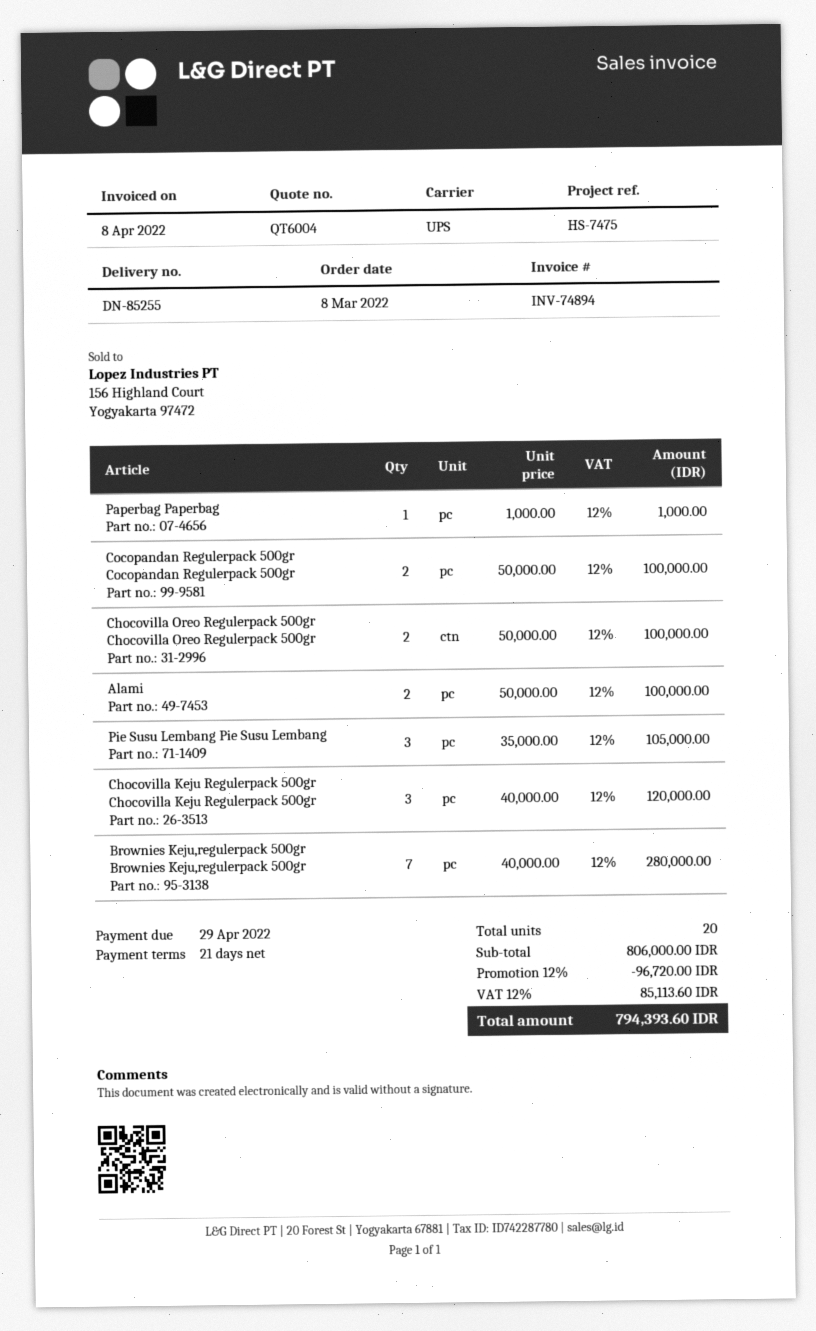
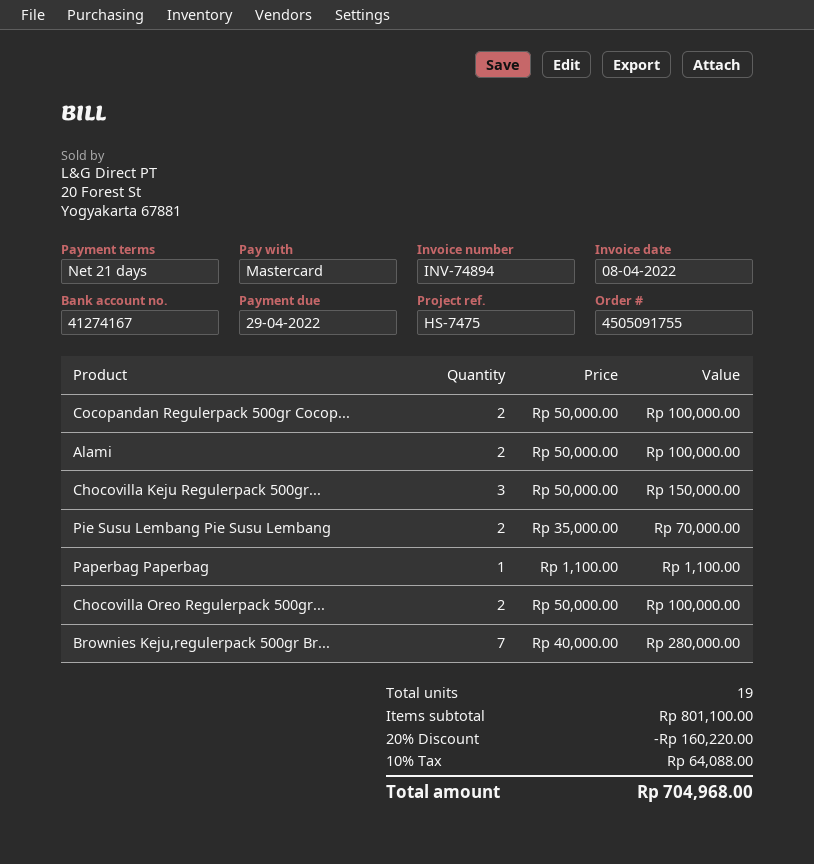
Paperbag Paperbag: 1 x 1000.00 = 1000.00 -> 1 x 1100.00 = 1100.00
Pie Susu Lembang Pie Susu Lembang: 3 x 35000.00 = 105000.00 -> 2 x 35000.00 = 70000.00
Chocovilla Keju Regulerpack 500gr Chocovilla Keju Regulerpack 500gr: 3 x 40000.00 = 120000.00 -> 3 x 50000.00 = 150000.00
total quantity: 20 -> 19
subtotal: 806000.00 -> 801100.00
discount: 12% = 96720.00 -> 20% = 160220.00
tax: 12% = 85113.60 -> 10% = 64088.00
total: 794393.60 -> 704968.00

